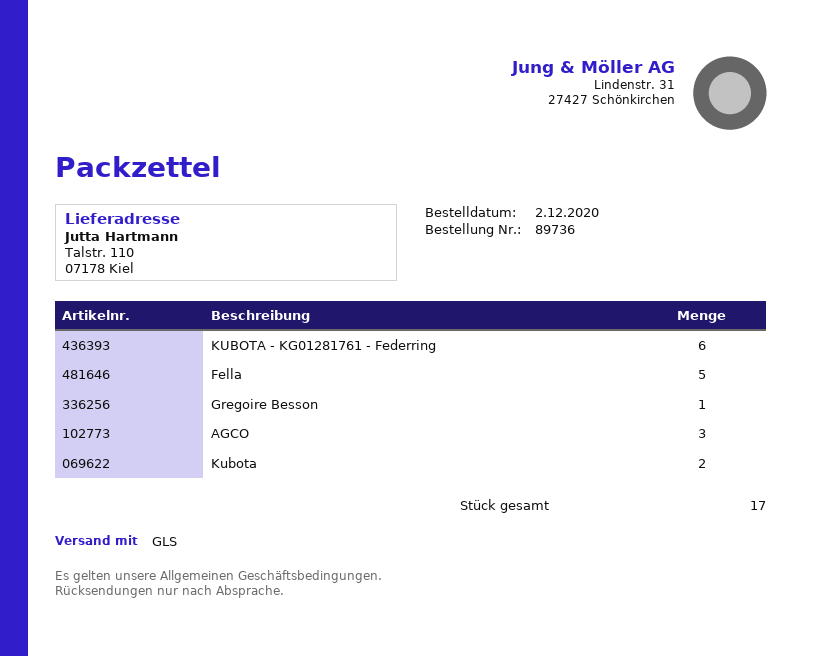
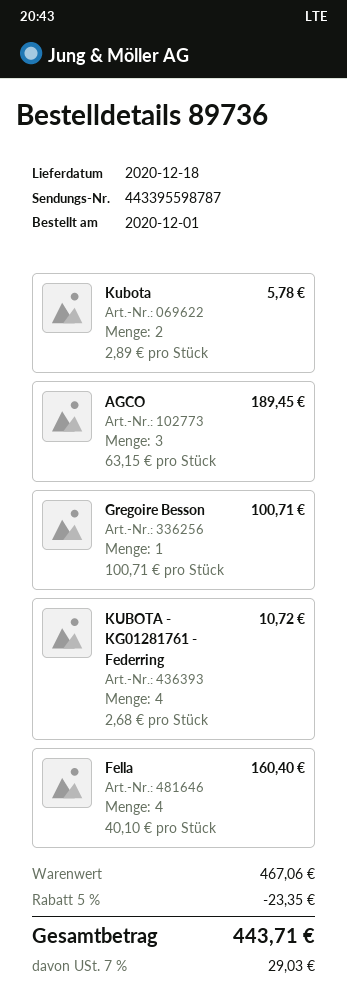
order date: 2020-12-02 -> 2020-12-01
KUBOTA - KG01281761 - Federring: 6 -> 4
Fella: 5 -> 4

